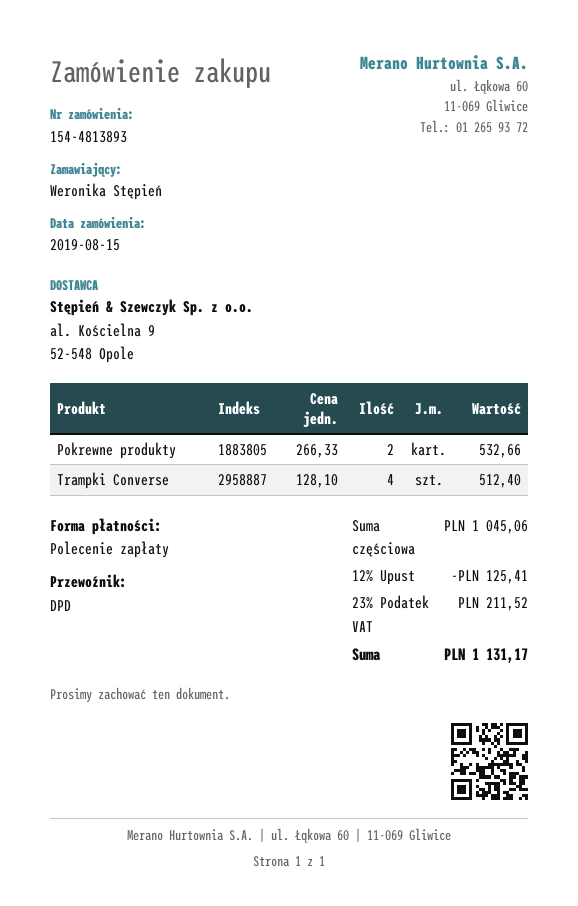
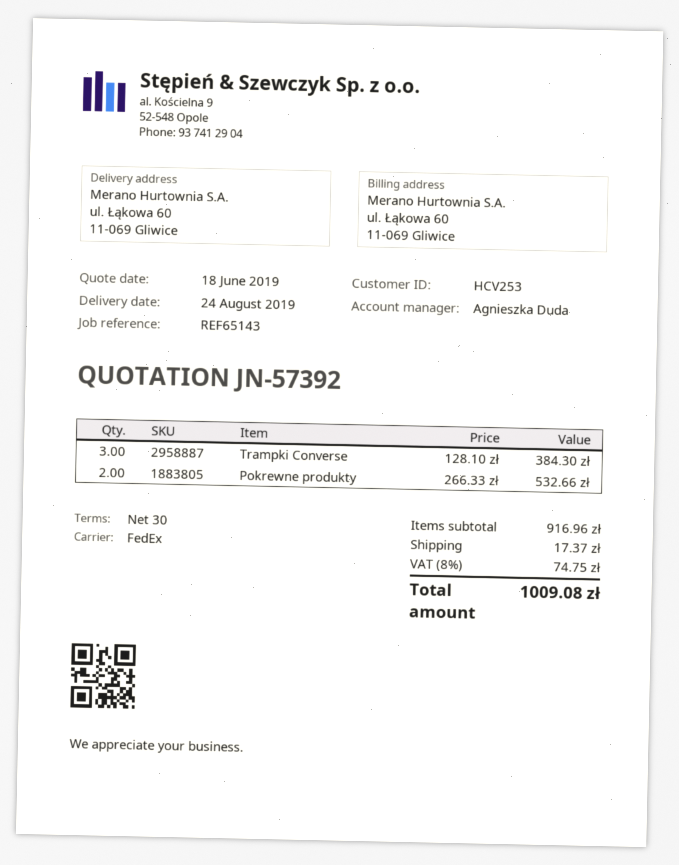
shipping method: DPD -> FedEx
Trampki Converse: 4 x 128.10 = 512.40 -> 3 x 128.10 = 384.30
subtotal: 1045.06 -> 916.96
discount: 12% = 125.41 -> none
shipping: none -> 17.37
tax: 23% = 211.52 -> 8% = 74.75
total: 1131.17 -> 1009.08

